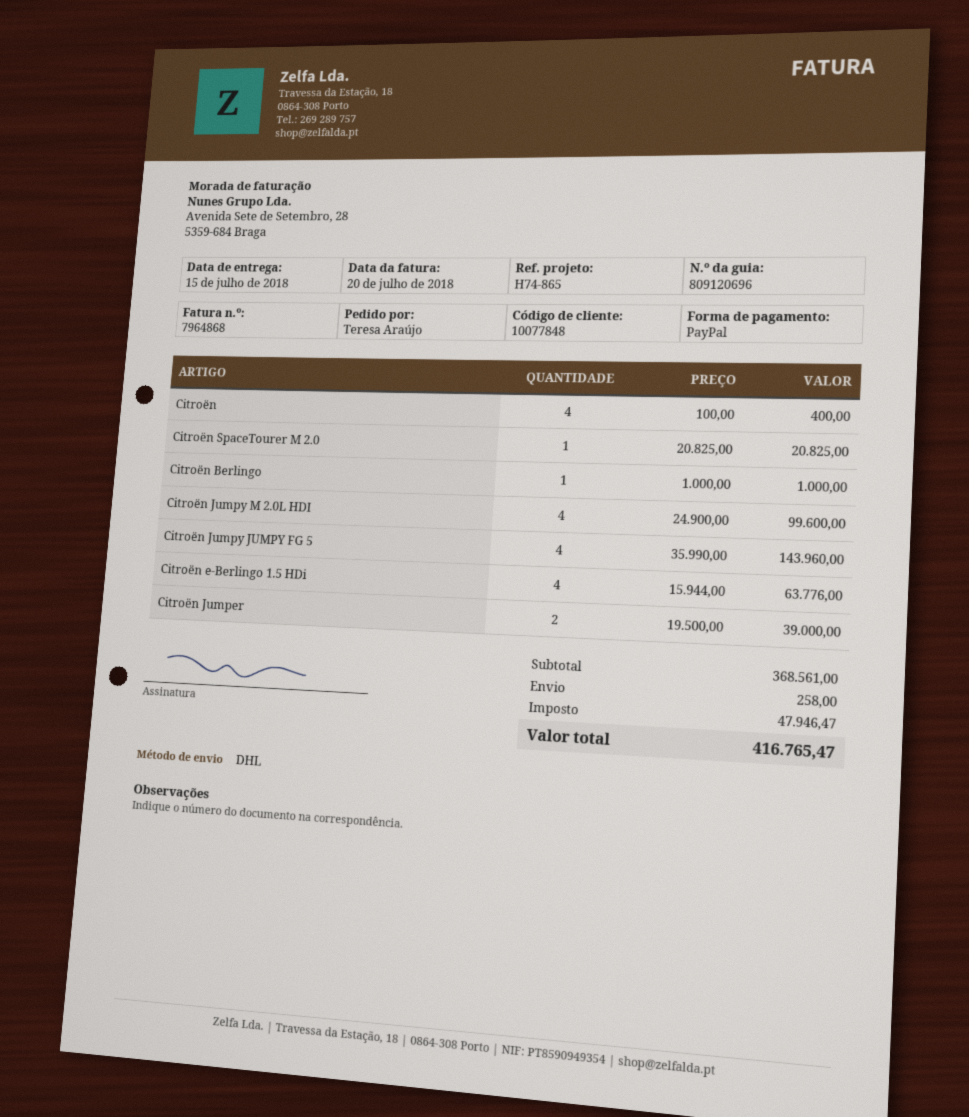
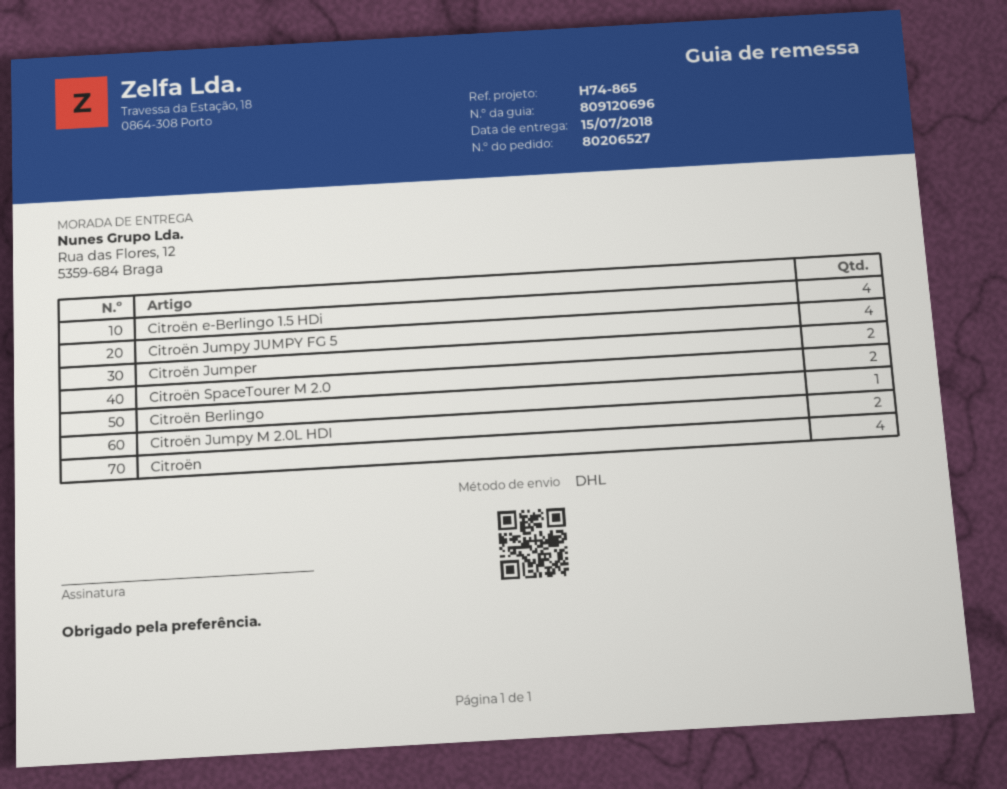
Citroën SpaceTourer M 2.0: 1 -> 2
Citroën Jumpy M 2.0L HDI: 4 -> 2

